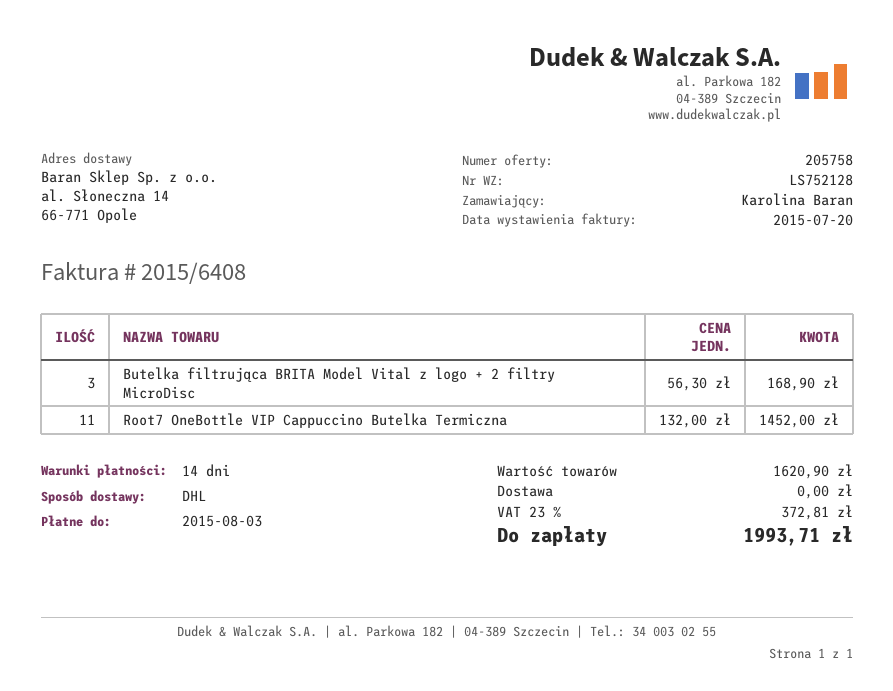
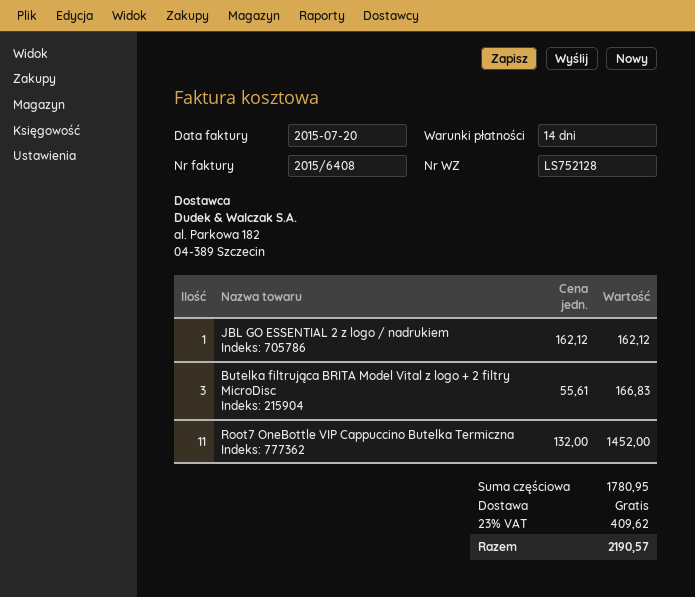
Butelka filtrująca BRITA Model Vital z logo + 2 filtry MicroDisc: 3 x 56.30 = 168.90 -> 3 x 55.61 = 166.83
JBL GO ESSENTIAL 2 z logo / nadrukiem: none -> 1 x 162.12 = 162.12
subtotal: 1620.90 -> 1780.95
tax: 23% = 372.81 -> 23% = 409.62
total: 1993.71 -> 2190.57

